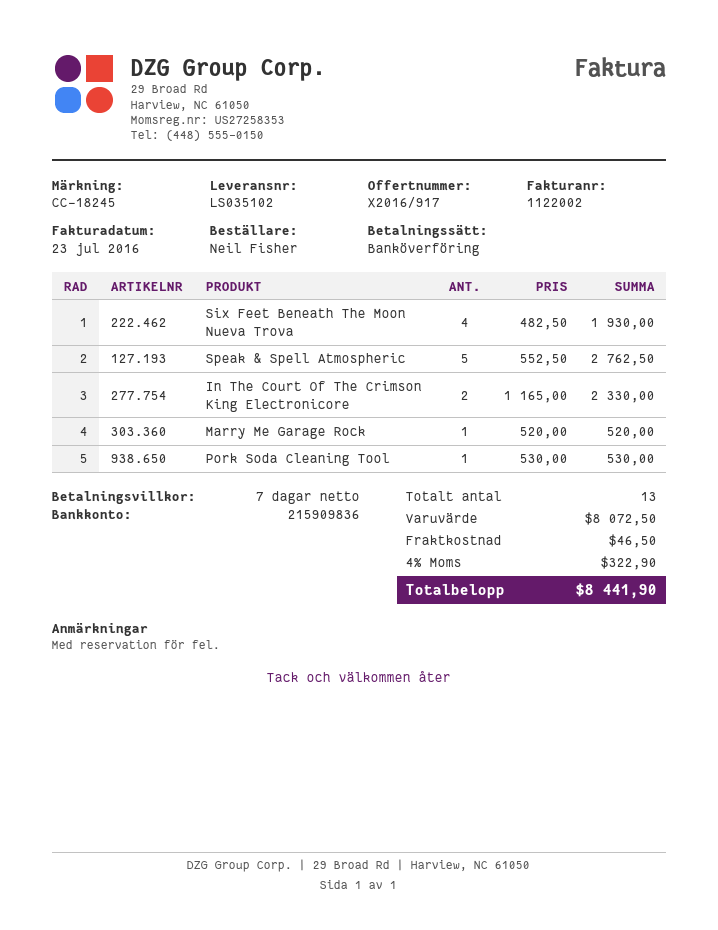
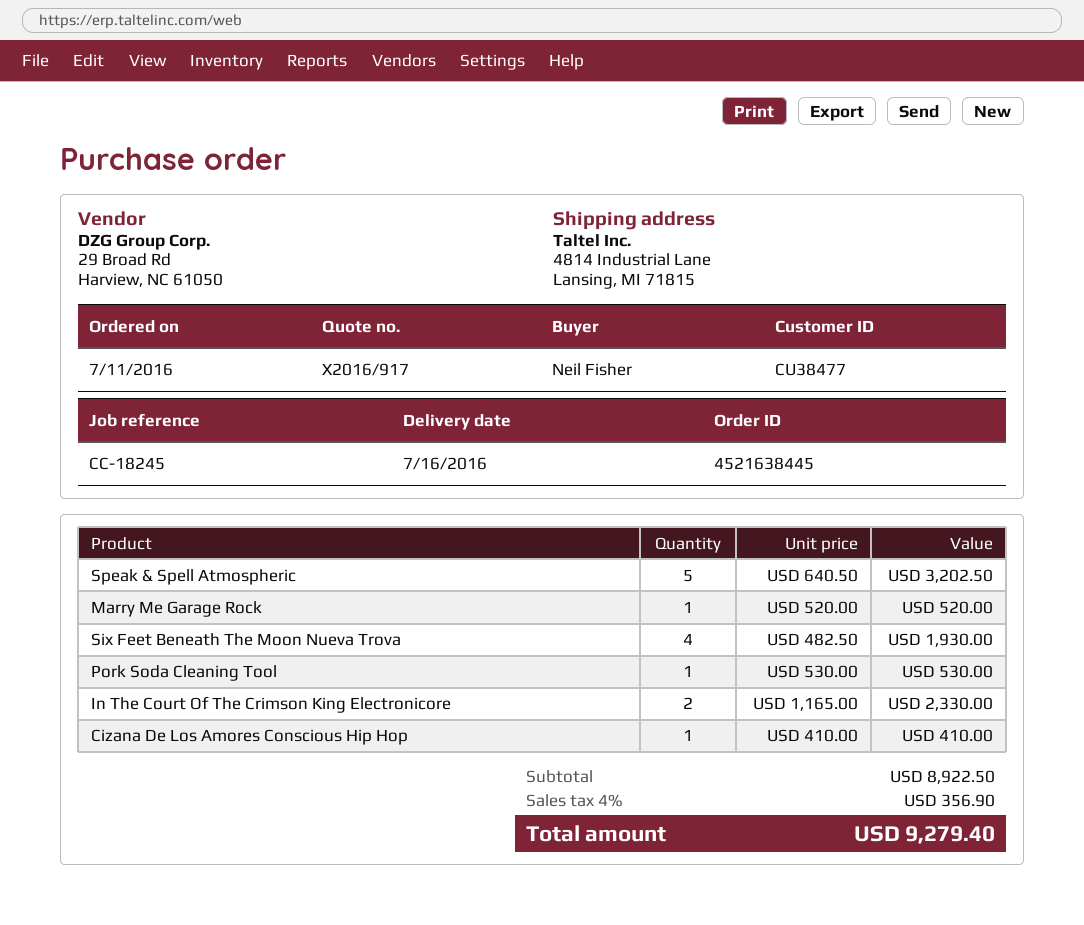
Speak & Spell Atmospheric: 5 x 552.50 = 2762.50 -> 5 x 640.50 = 3202.50
Cizana De Los Amores Conscious Hip Hop: none -> 1 x 410.00 = 410.00
subtotal: 8072.50 -> 8922.50
shipping: 46.50 -> none
tax: 4% = 322.90 -> 4% = 356.90
total: 8441.90 -> 9279.40

